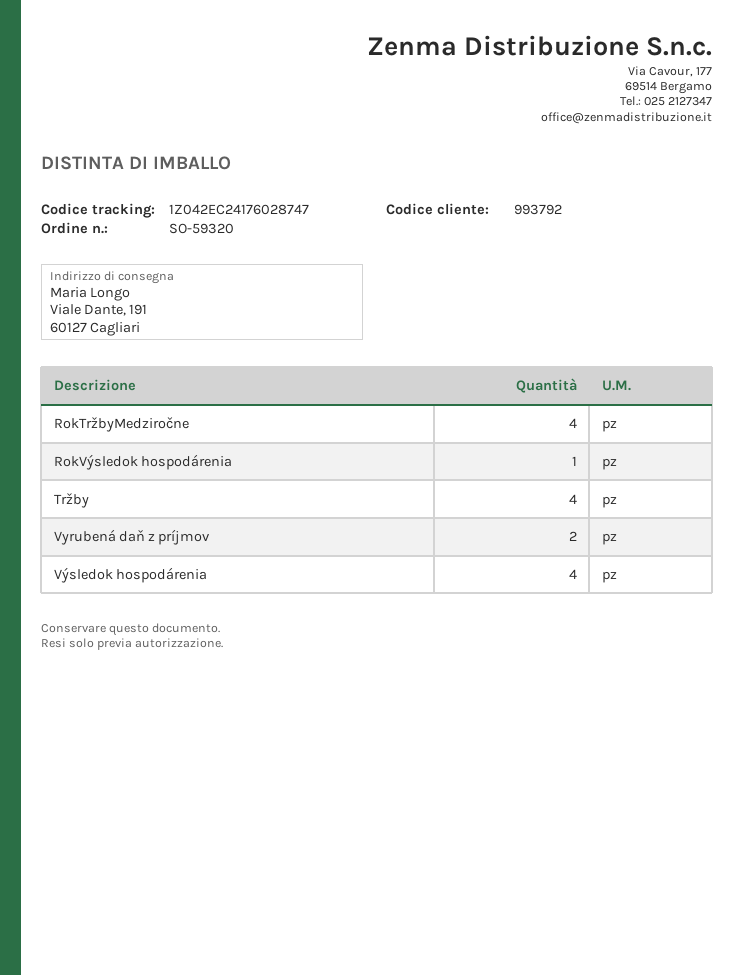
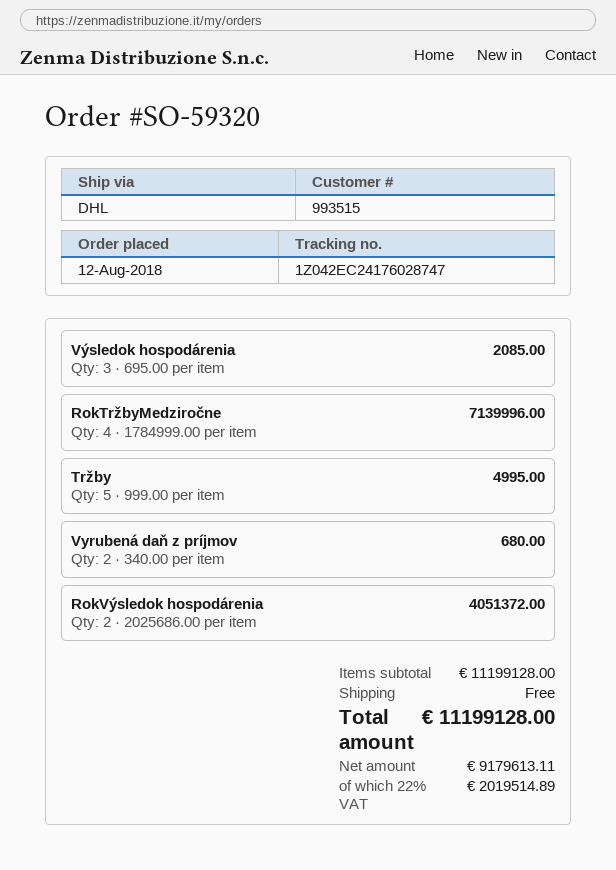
customer number: 993792 -> 993515
RokVýsledok hospodárenia: 1 -> 2
Tržby: 4 -> 5
Výsledok hospodárenia: 4 -> 3

